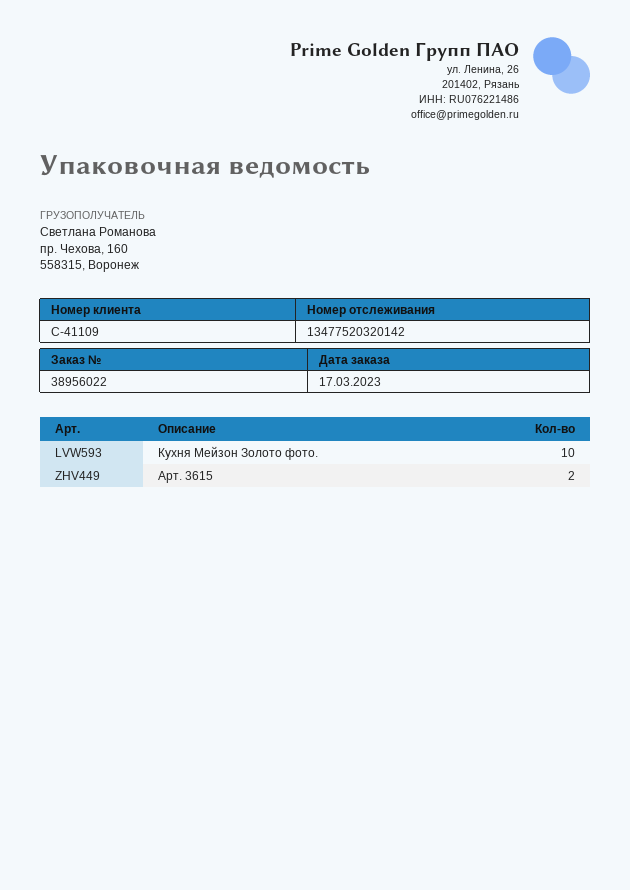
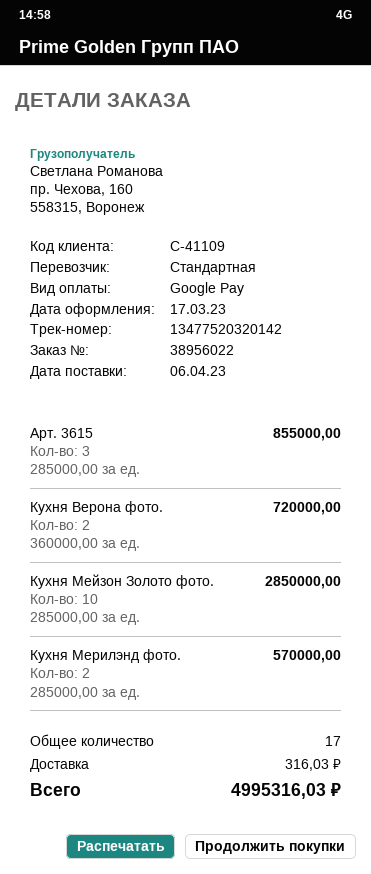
Арт. 3615: 2 -> 3
Кухня Верона фото.: none -> 2
Кухня Мерилэнд фото.: none -> 2

